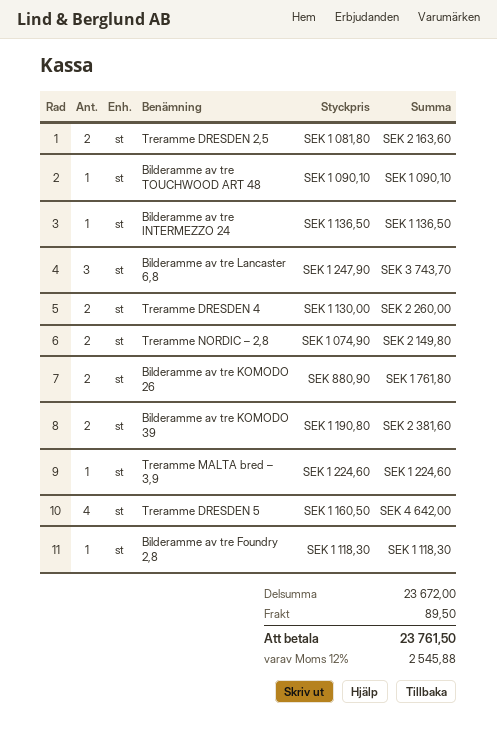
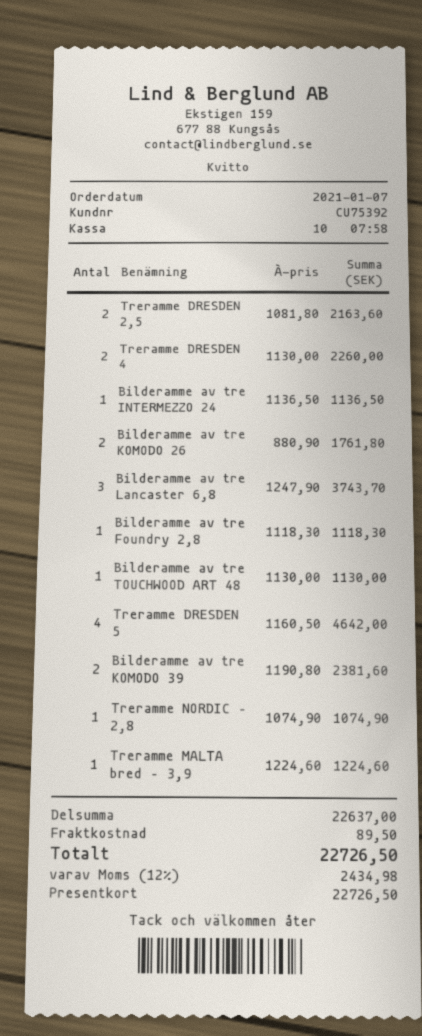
Bilderamme av tre TOUCHWOOD ART 48: 1 x 1090.10 = 1090.10 -> 1 x 1130.00 = 1130.00
Treramme NORDIC – 2,8: 2 x 1074.90 = 2149.80 -> 1 x 1074.90 = 1074.90
subtotal: 23672.00 -> 22637.00
tax: 12% = 2545.88 -> 12% = 2434.98
total: 23761.50 -> 22726.50

